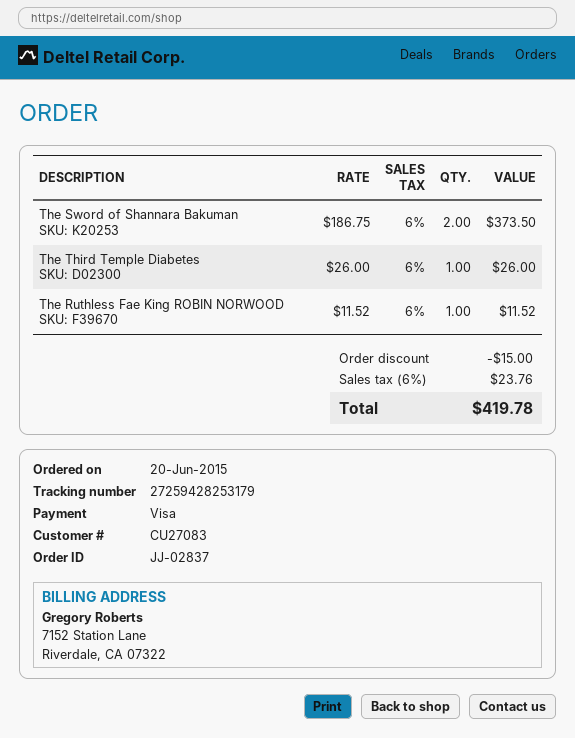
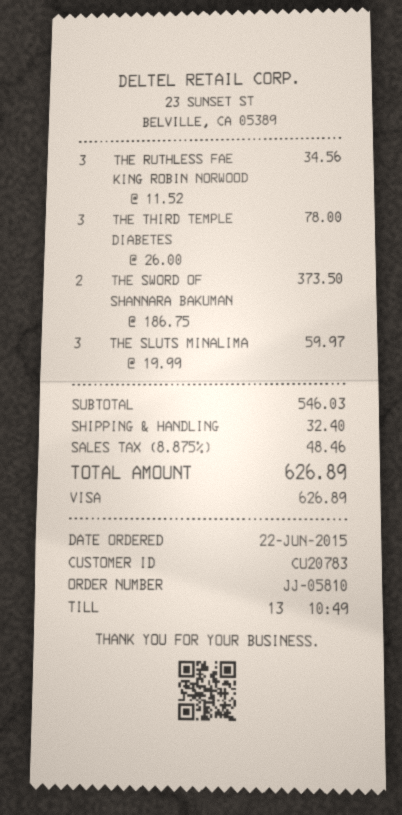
order number: JJ-02837 -> JJ-05810
order date: 2015-06-20 -> 2015-06-22
customer number: CU27083 -> CU20783
The Third Temple Diabetes: 1 x 26.00 = 26.00 -> 3 x 26.00 = 78.00
The Ruthless Fae King ROBIN NORWOOD: 1 x 11.52 = 11.52 -> 3 x 11.52 = 34.56
THE SLUTS MINALIMA: none -> 3 x 19.99 = 59.97
discount: 15.00 -> none
shipping: none -> 32.40
tax: 6% = 23.76 -> 8.875% = 48.46
total: 419.78 -> 626.89

